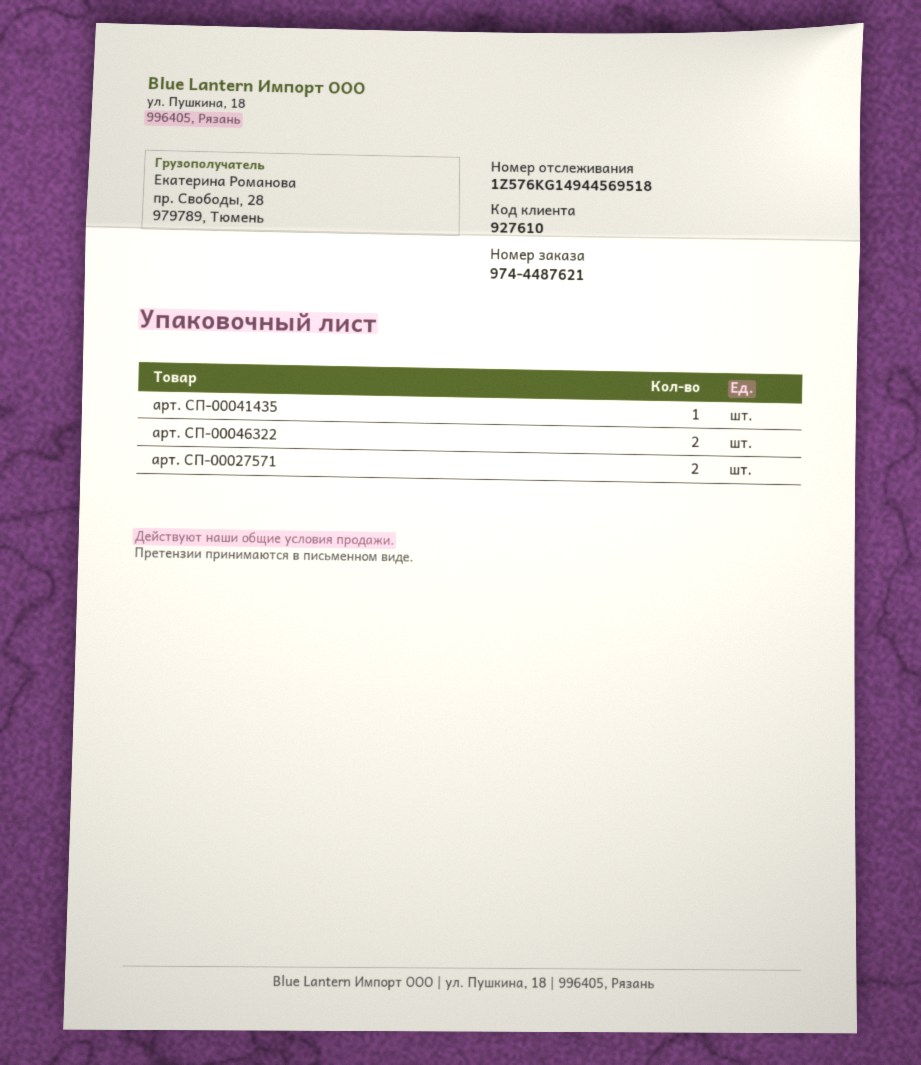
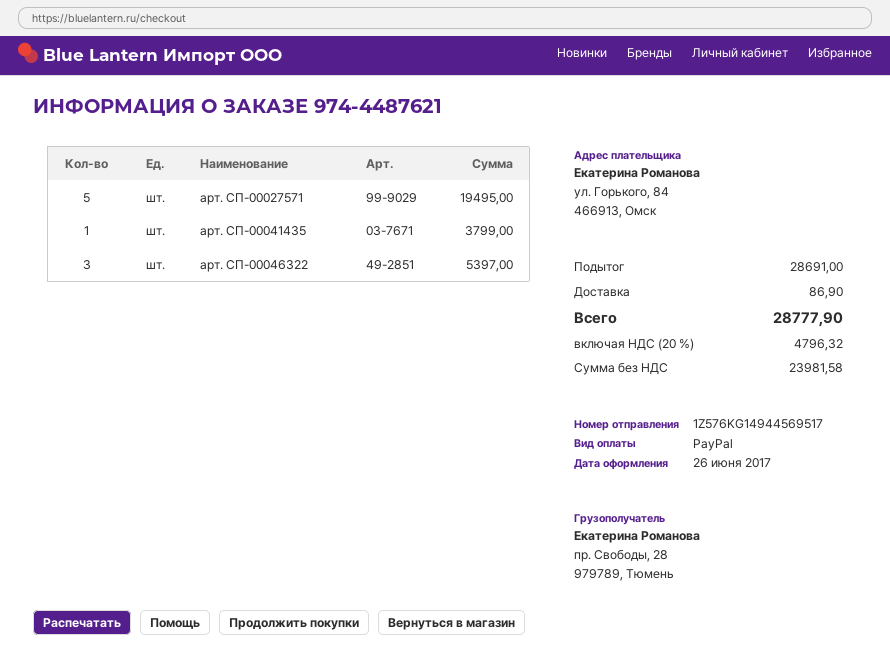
tracking number: 1Z576KG14944569518 -> 1Z576KG14944569517
арт. СП-00046322: 2 -> 3
арт. СП-00027571: 2 -> 5

